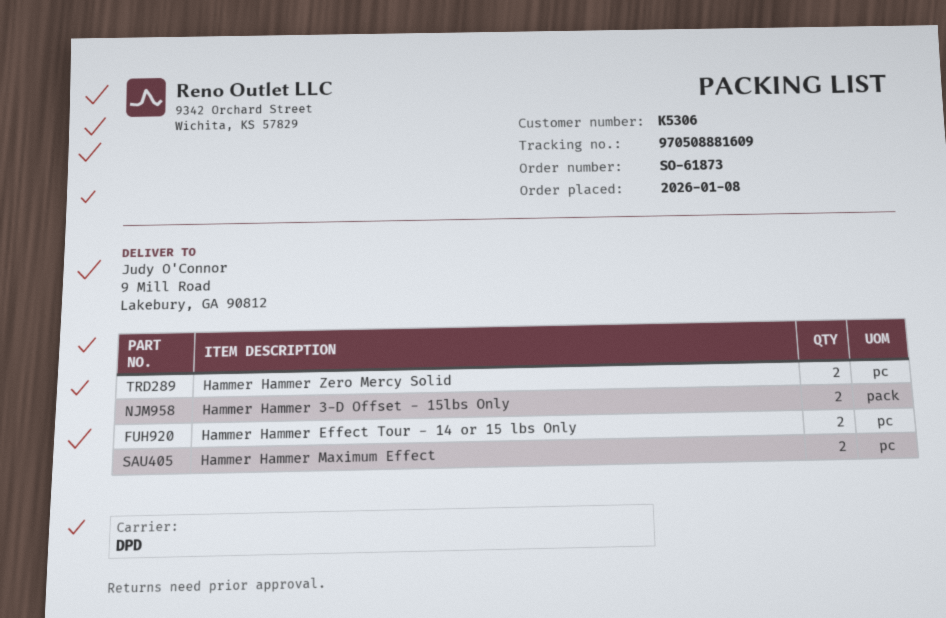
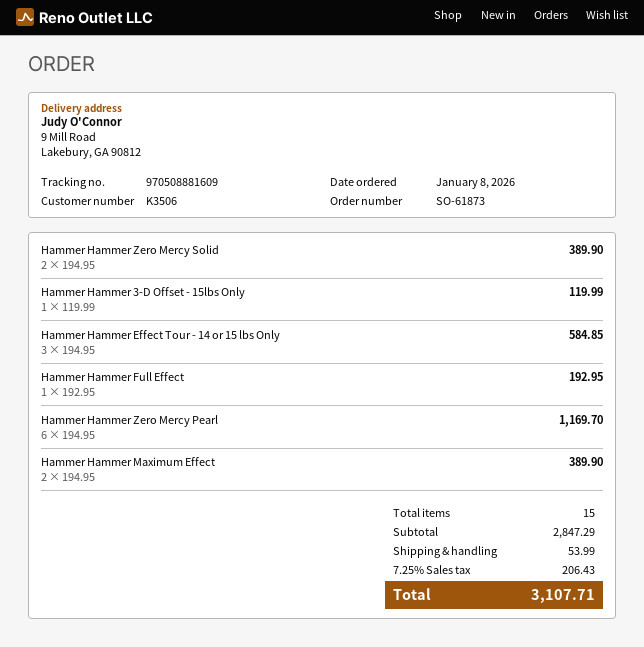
customer number: K5306 -> K3506
Hammer Hammer 3-D Offset - 15lbs Only: 2 -> 1
Hammer Hammer Effect Tour - 14 or 15 lbs Only: 2 -> 3
Hammer Hammer Full Effect: none -> 1
Hammer Hammer Zero Mercy Pearl: none -> 6

